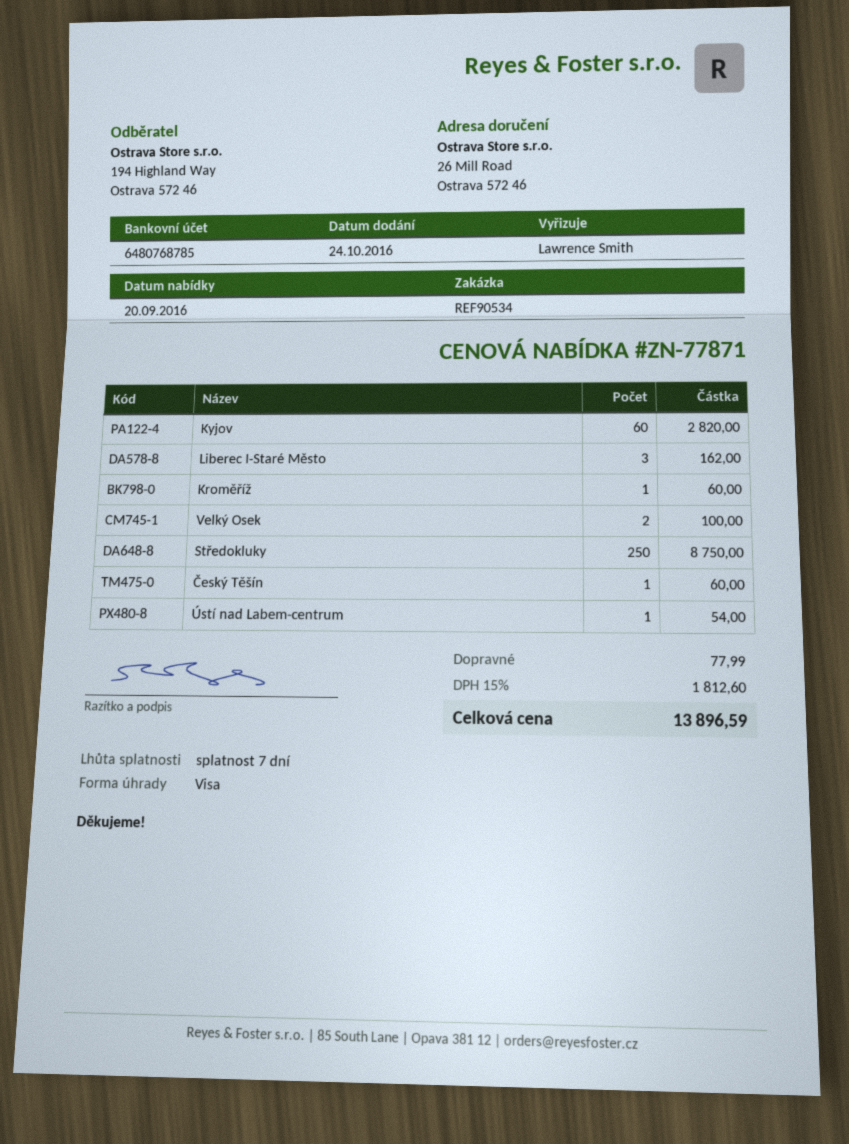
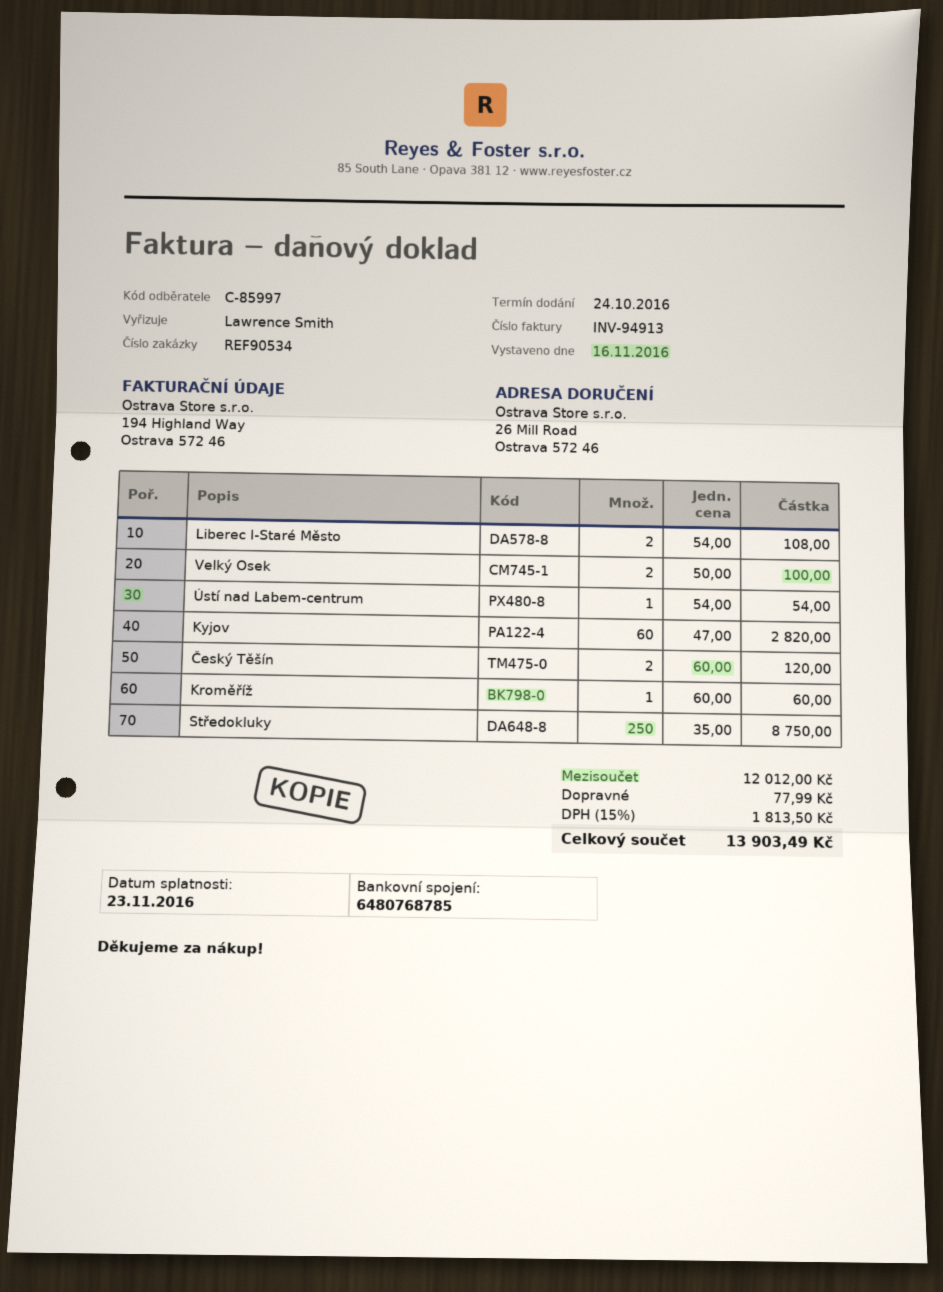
Liberec I-Staré Město: 3 for 162.00 -> 2 for 108.00
Český Těšín: 1 for 60.00 -> 2 for 120.00
tax: 15% = 1812.60 -> 15% = 1813.50
total: 13896.59 -> 13903.49

